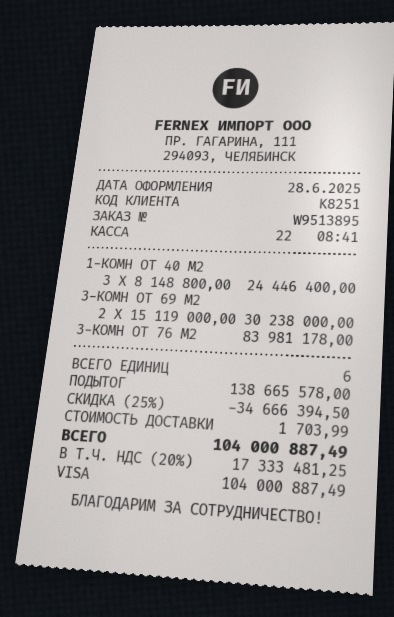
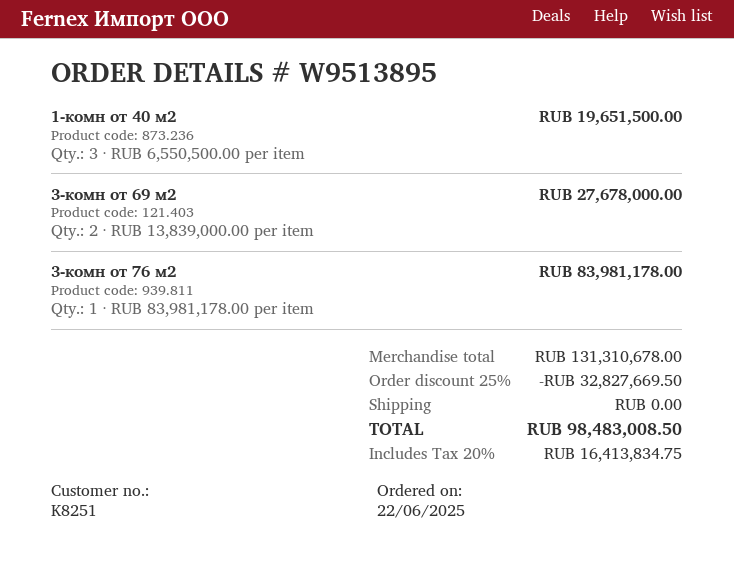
order date: 2025-06-28 -> 2025-06-22
1-КОМН ОТ 40 М2: 3 x 8148800.00 = 24446400.00 -> 3 x 6550500.00 = 19651500.00
3-КОМН ОТ 69 М2: 2 x 15119000.00 = 30238000.00 -> 2 x 13839000.00 = 27678000.00
subtotal: 138665578.00 -> 131310678.00
discount: 25% = 34666394.50 -> 25% = 32827669.50
shipping: 1703.99 -> 0.00
tax: 20% = 17333481.25 -> 20% = 16413834.75
total: 104000887.49 -> 98483008.50

